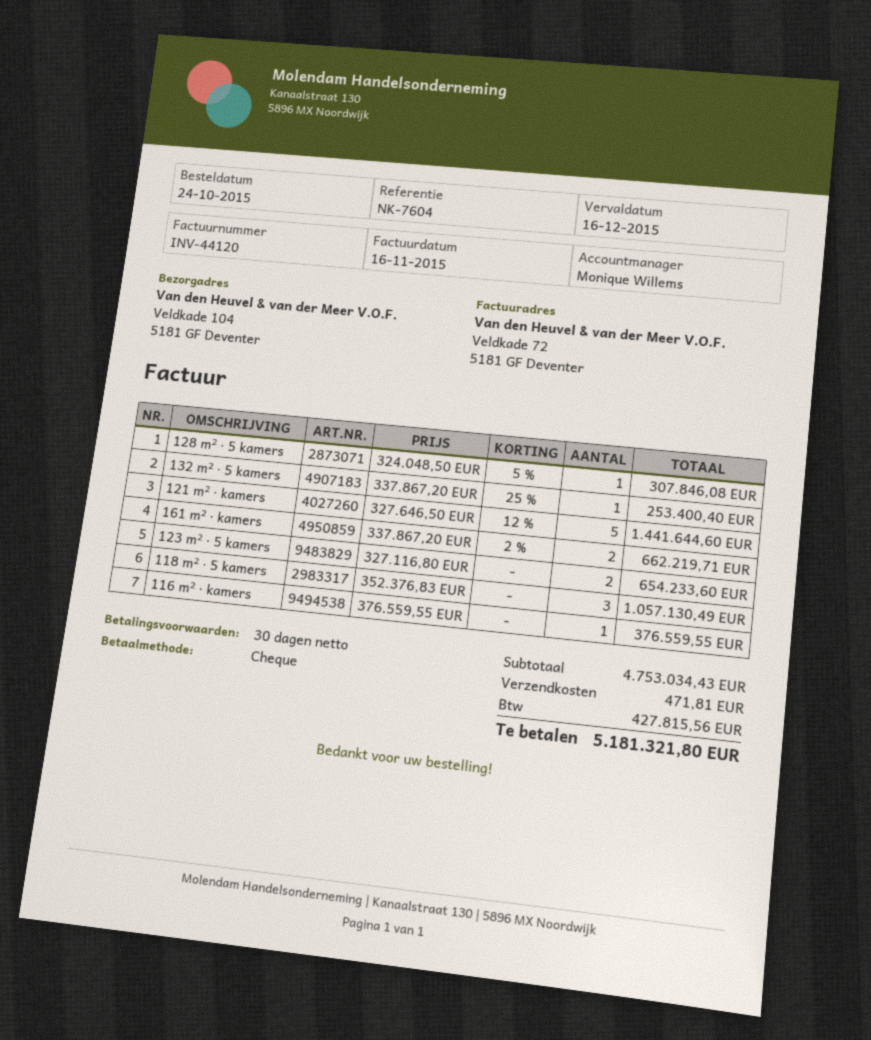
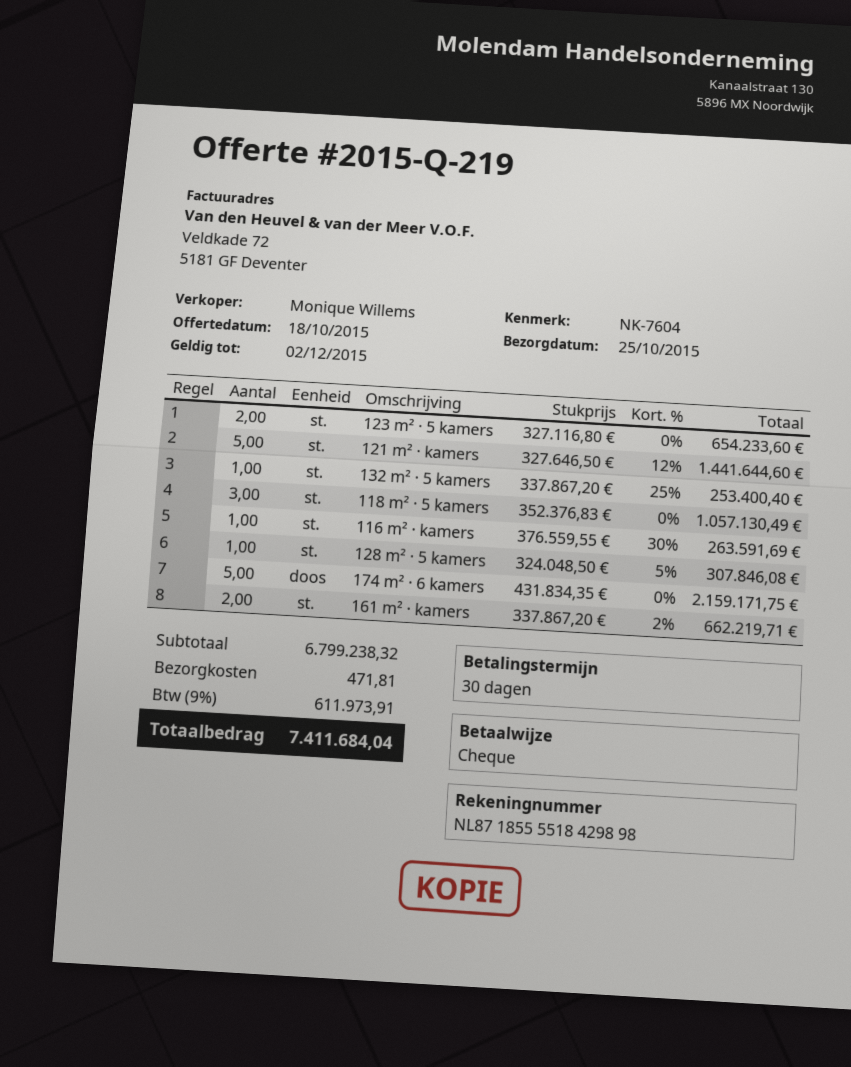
116 m² · kamers: 1 x 376559.55 = 376559.55 -> 1 x 376559.55 - 30% = 263591.69
174 m² · 6 kamers: none -> 5 x 431834.35 = 2159171.75
subtotal: 4753034.43 -> 6799238.32
tax: 427815.56 -> 611973.91
total: 5181321.80 -> 7411684.04

